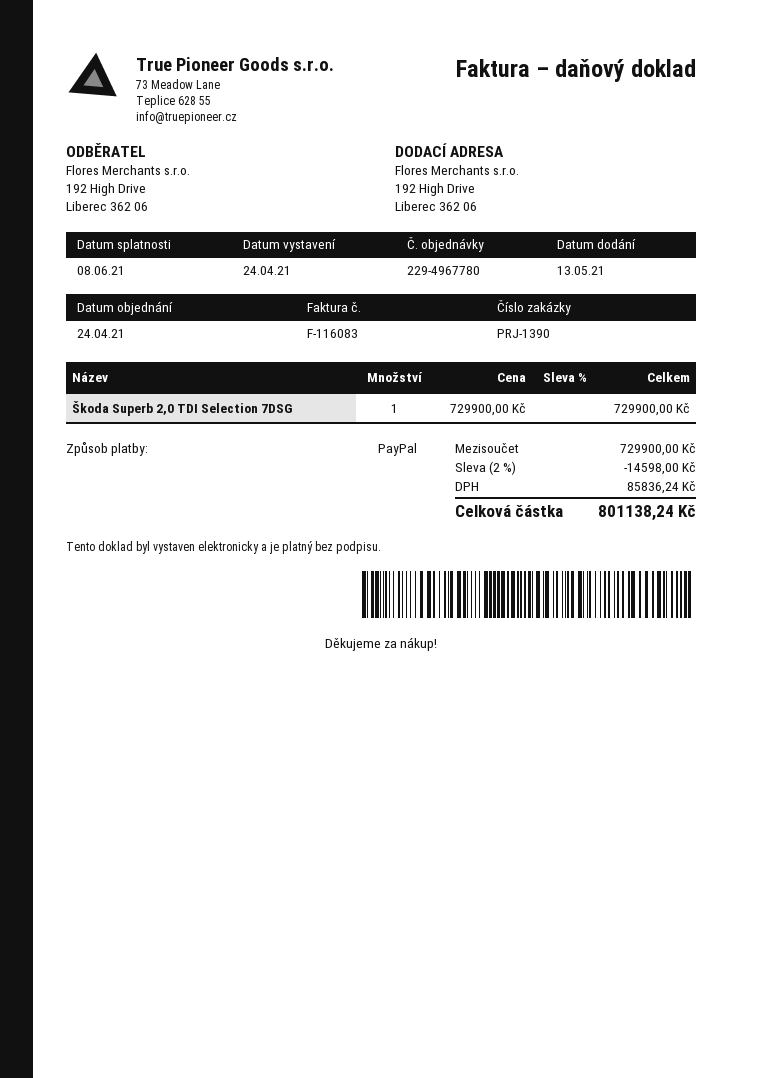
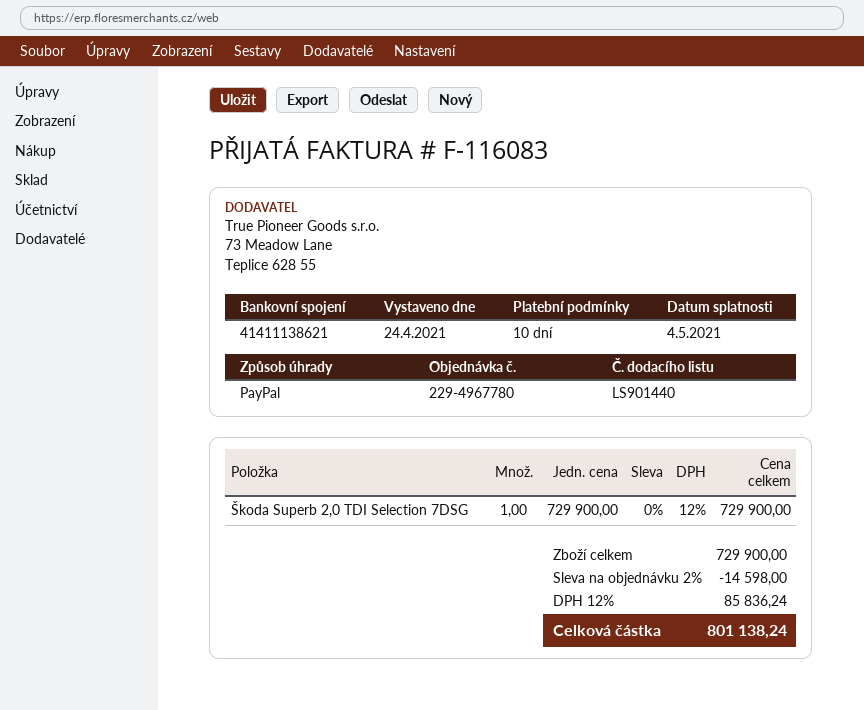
due date: 2021-06-08 -> 2021-05-04

